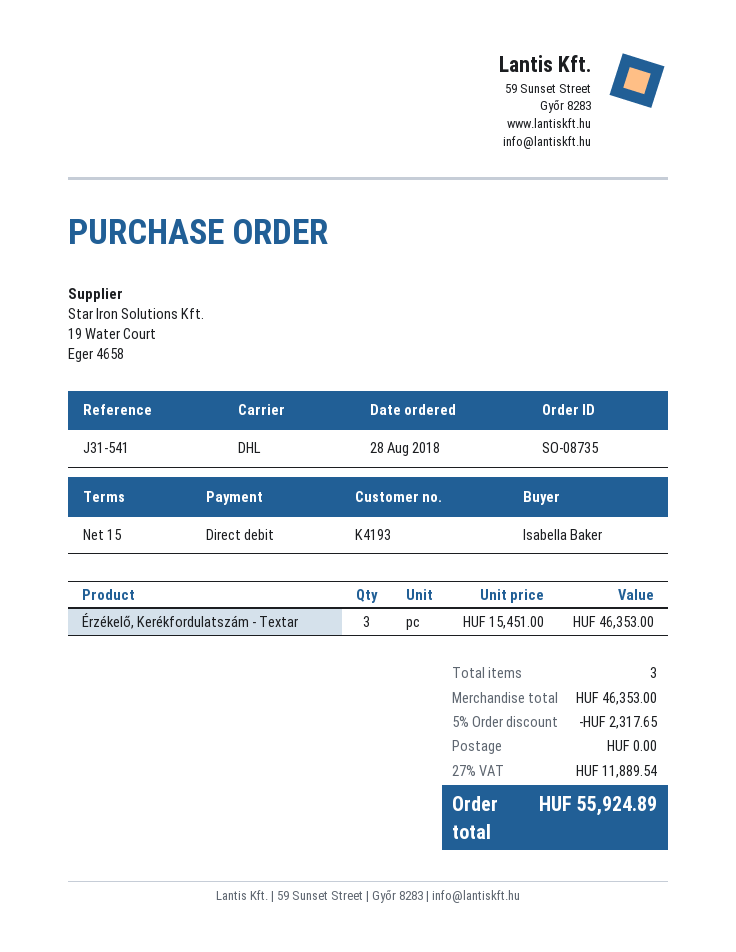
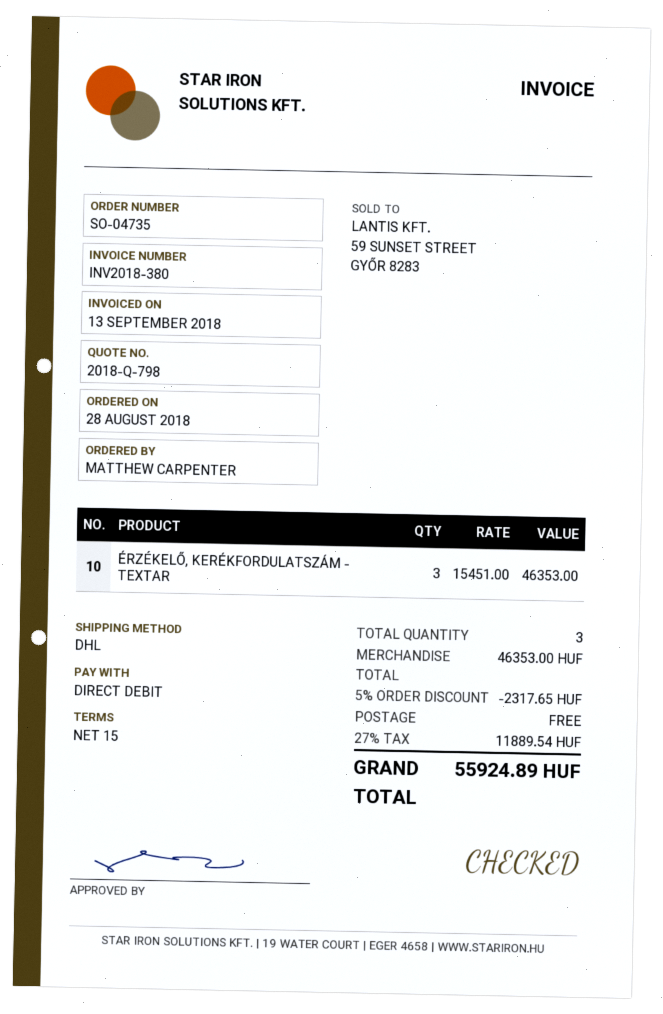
order number: SO-08735 -> SO-04735
ordered by: Isabella Baker -> MATTHEW CARPENTER

